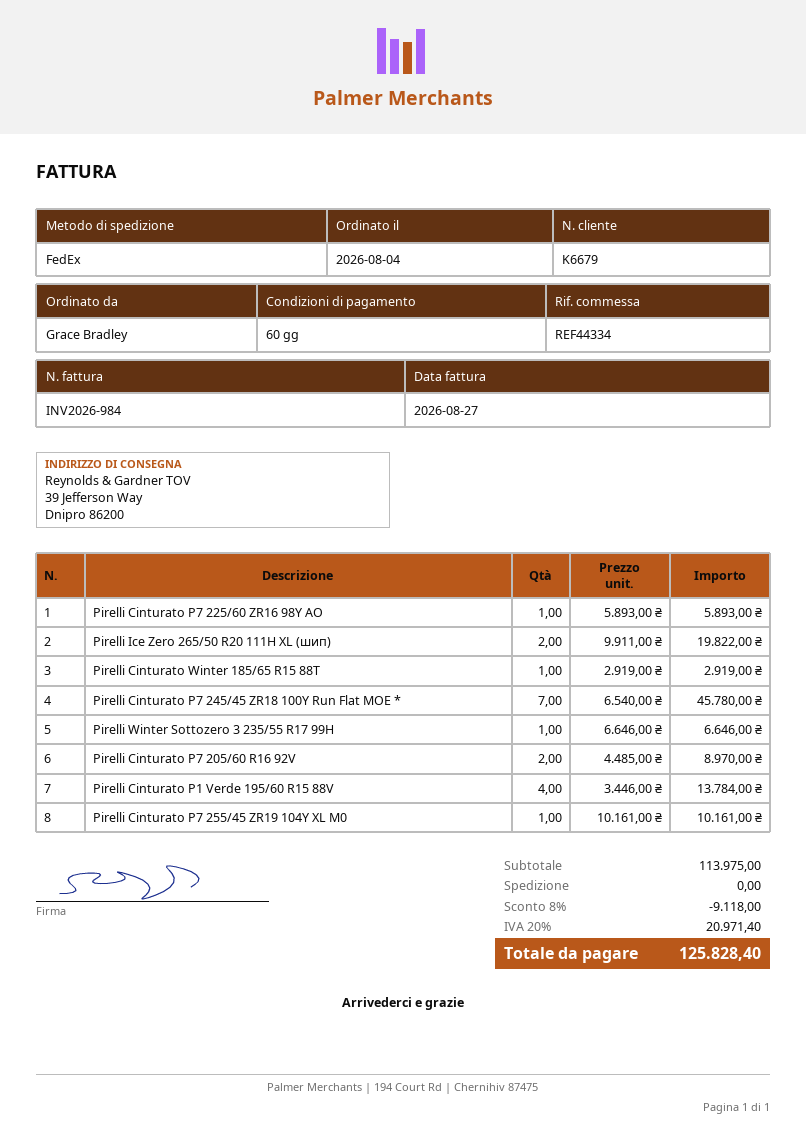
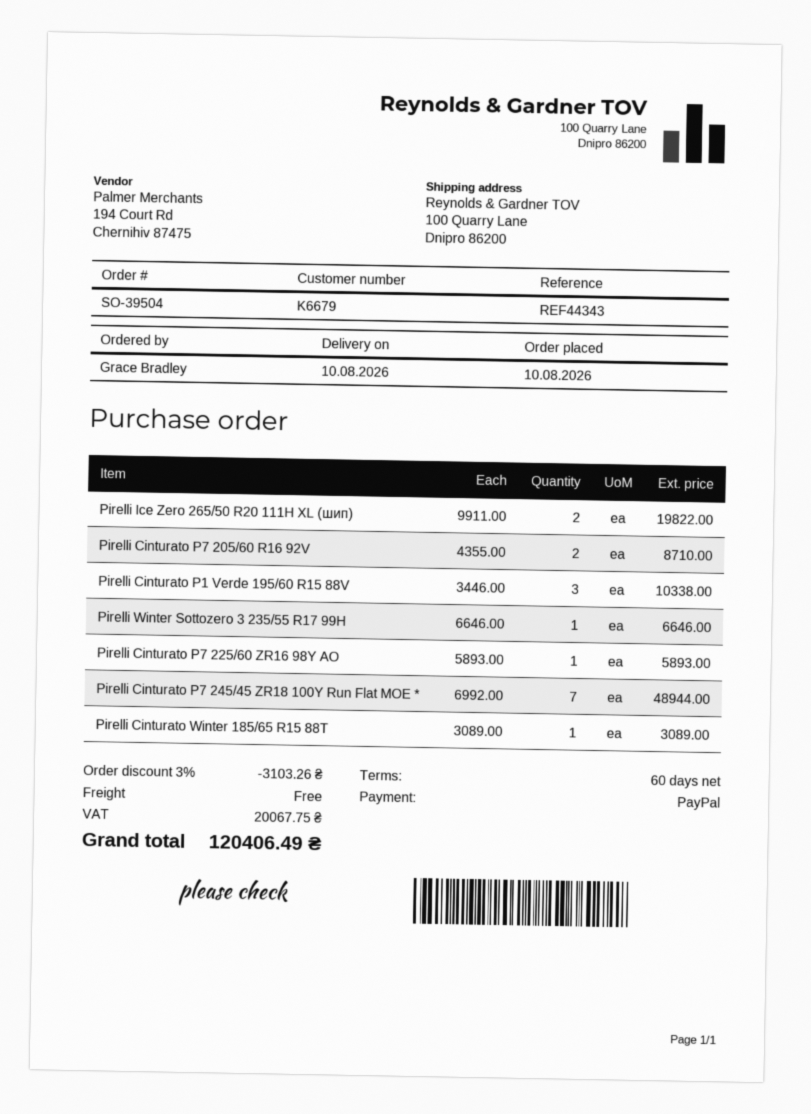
order date: 2026-08-04 -> 2026-08-10
reference: REF44334 -> REF44343
ship to: 39 Jefferson Way, Dnipro 86200 -> 100 Quarry Lane, Dnipro 86200
Pirelli Cinturato Winter 185/65 R15 88T: 1 x 2919.00 = 2919.00 -> 1 x 3089.00 = 3089.00
Pirelli Cinturato P7 245/45 ZR18 100Y Run Flat MOE *: 7 x 6540.00 = 45780.00 -> 7 x 6992.00 = 48944.00
Pirelli Cinturato P7 205/60 R16 92V: 2 x 4485.00 = 8970.00 -> 2 x 4355.00 = 8710.00
Pirelli Cinturato P1 Verde 195/60 R15 88V: 4 x 3446.00 = 13784.00 -> 3 x 3446.00 = 10338.00
Pirelli Cinturato P7 255/45 ZR19 104Y XL M0: 1 x 10161.00 = 10161.00 -> none
discount: 8% = 9118.00 -> 3% = 3103.26
tax: 20971.40 -> 20067.75
total: 125828.40 -> 120406.49

